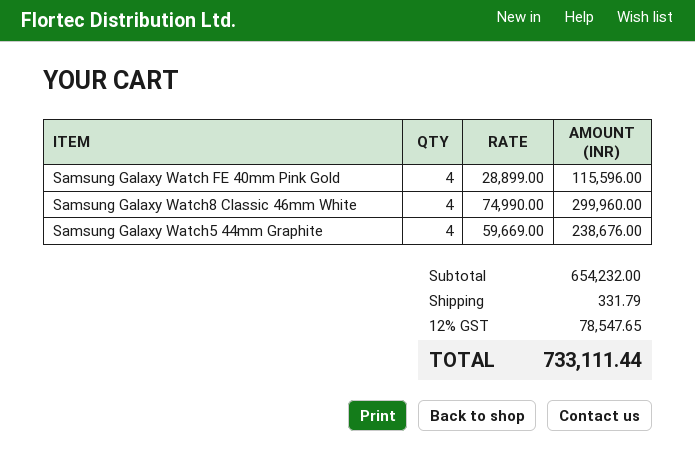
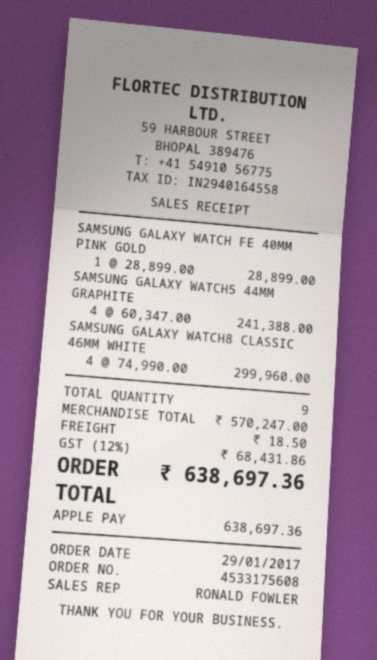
Samsung Galaxy Watch FE 40mm Pink Gold: 4 x 28899.00 = 115596.00 -> 1 x 28899.00 = 28899.00
Samsung Galaxy Watch5 44mm Graphite: 4 x 59669.00 = 238676.00 -> 4 x 60347.00 = 241388.00
subtotal: 654232.00 -> 570247.00
shipping: 331.79 -> 18.50
tax: 12% = 78547.65 -> 12% = 68431.86
total: 733111.44 -> 638697.36

